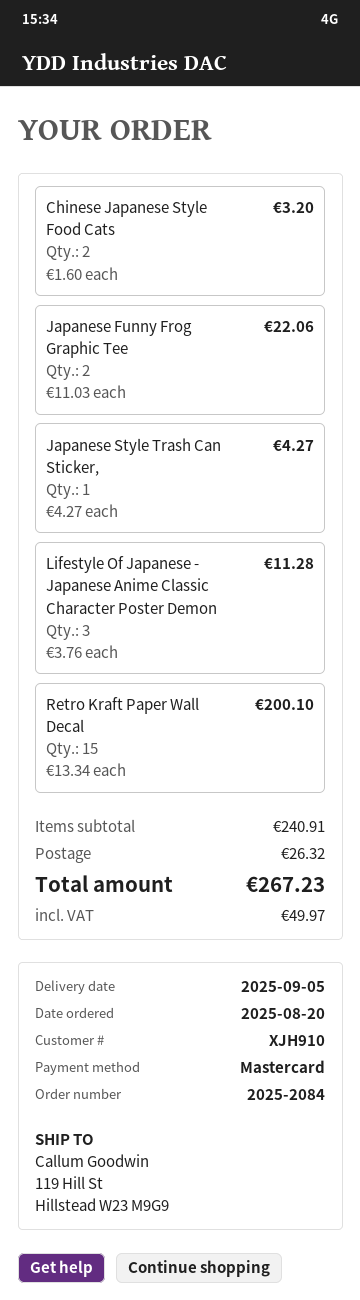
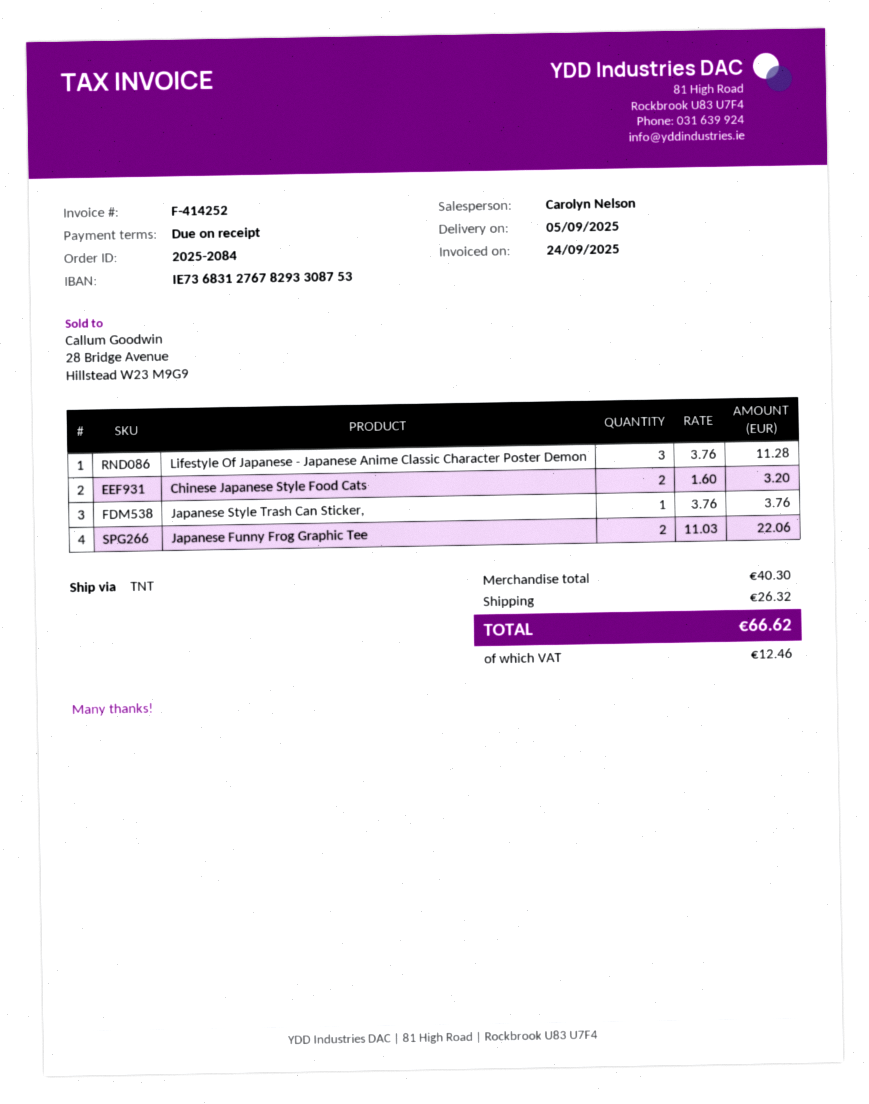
Japanese Style Trash Can Sticker,: 1 x 4.27 = 4.27 -> 1 x 3.76 = 3.76
Retro Kraft Paper Wall Decal: 15 x 13.34 = 200.10 -> none
subtotal: 240.91 -> 40.30
tax: 49.97 -> 12.46
total: 267.23 -> 66.62

